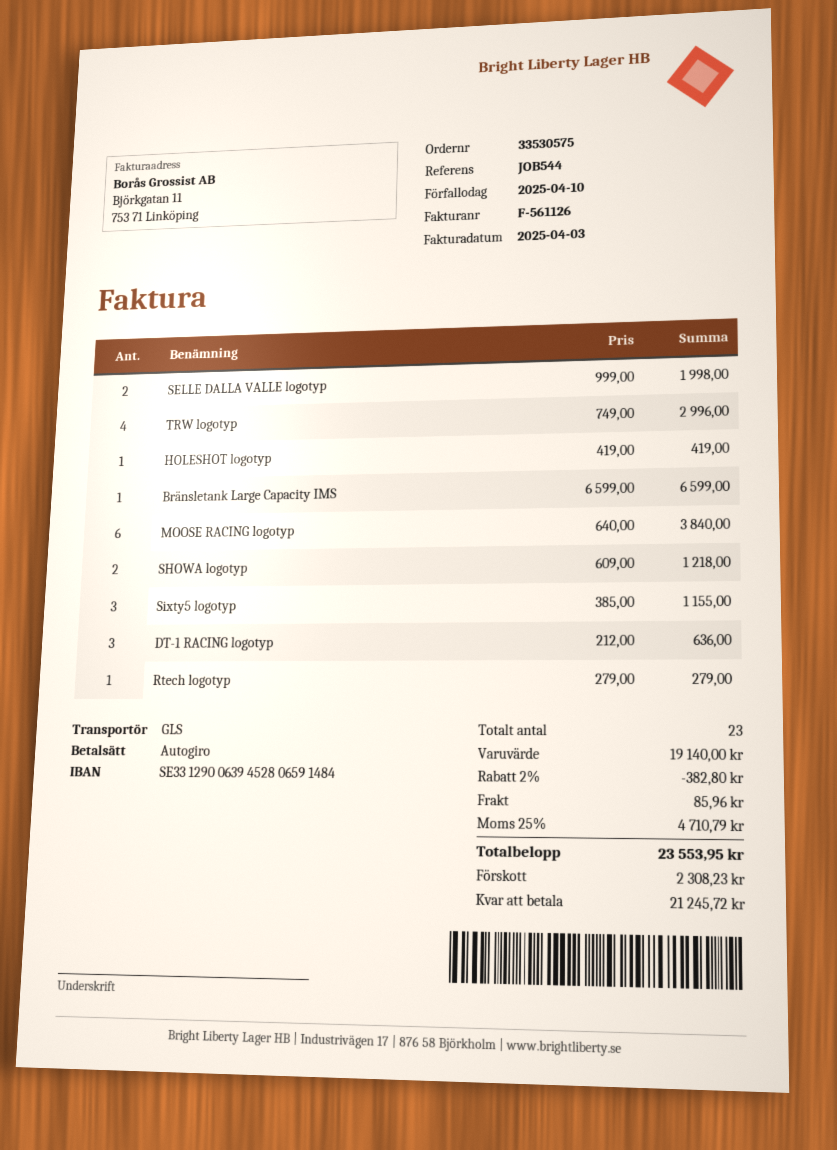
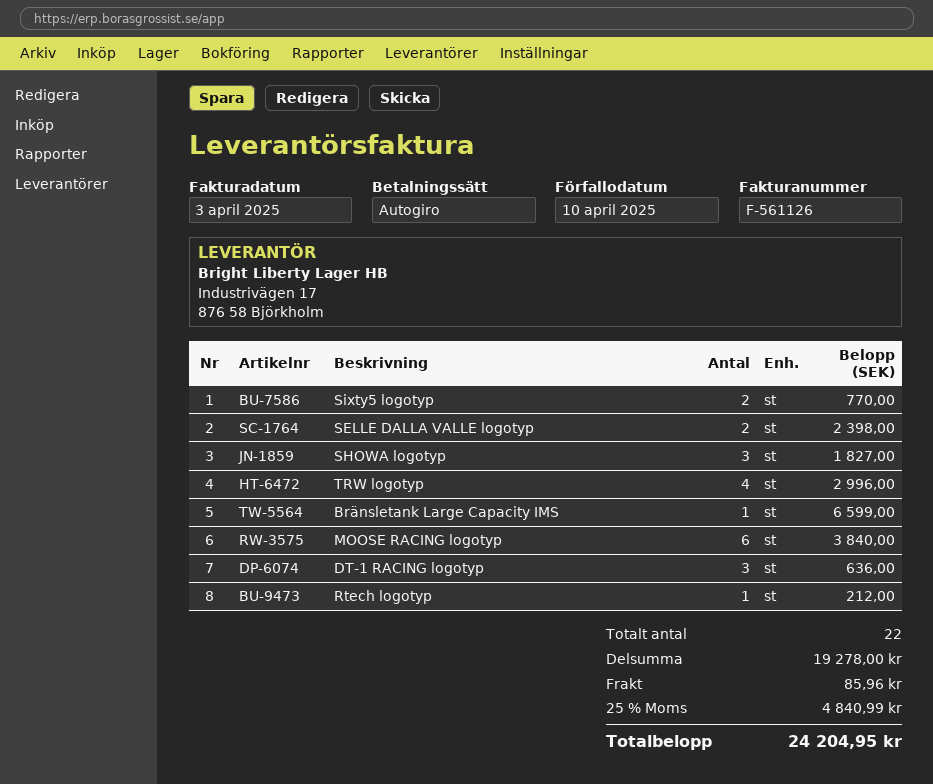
SELLE DALLA VALLE logotyp: 2 for 1998.00 -> 2 for 2398.00
HOLESHOT logotyp: 1 for 419.00 -> none
SHOWA logotyp: 2 for 1218.00 -> 3 for 1827.00
Sixty5 logotyp: 3 for 1155.00 -> 2 for 770.00
Rtech logotyp: 1 for 279.00 -> 1 for 212.00
total quantity: 23 -> 22
subtotal: 19140.00 -> 19278.00
discount: 2% = 382.80 -> none
tax: 25% = 4710.79 -> 25% = 4840.99
total: 23553.95 -> 24204.95

